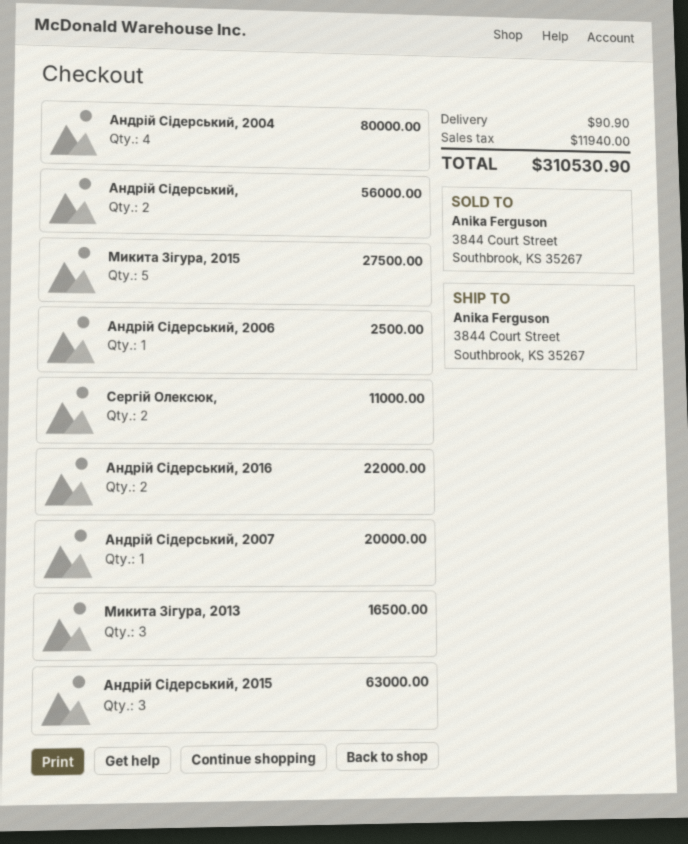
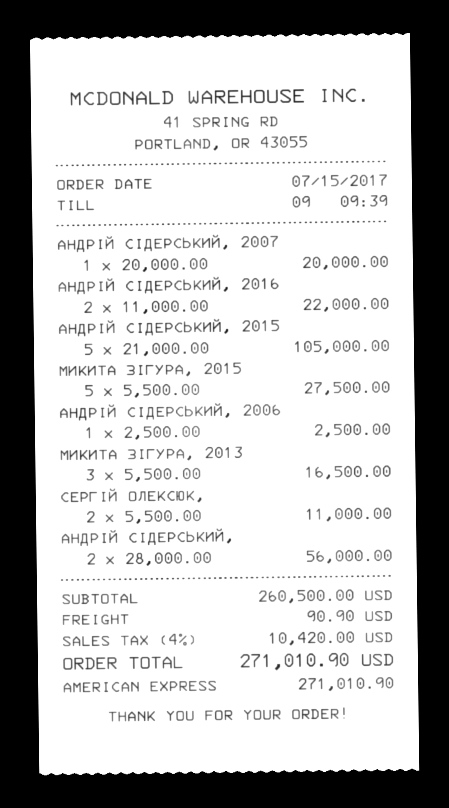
Андрій Сідерський, 2004: 4 for 80000.00 -> none
Андрій Сідерський, 2015: 3 for 63000.00 -> 5 for 105000.00
tax: 11940.00 -> 10420.00
total: 310530.90 -> 271010.90

